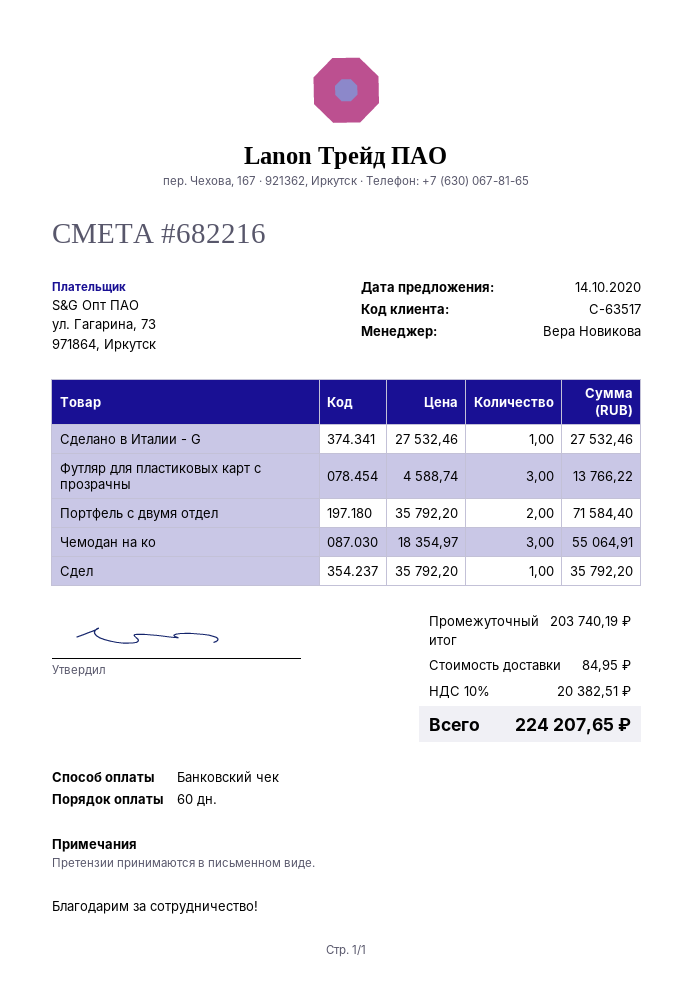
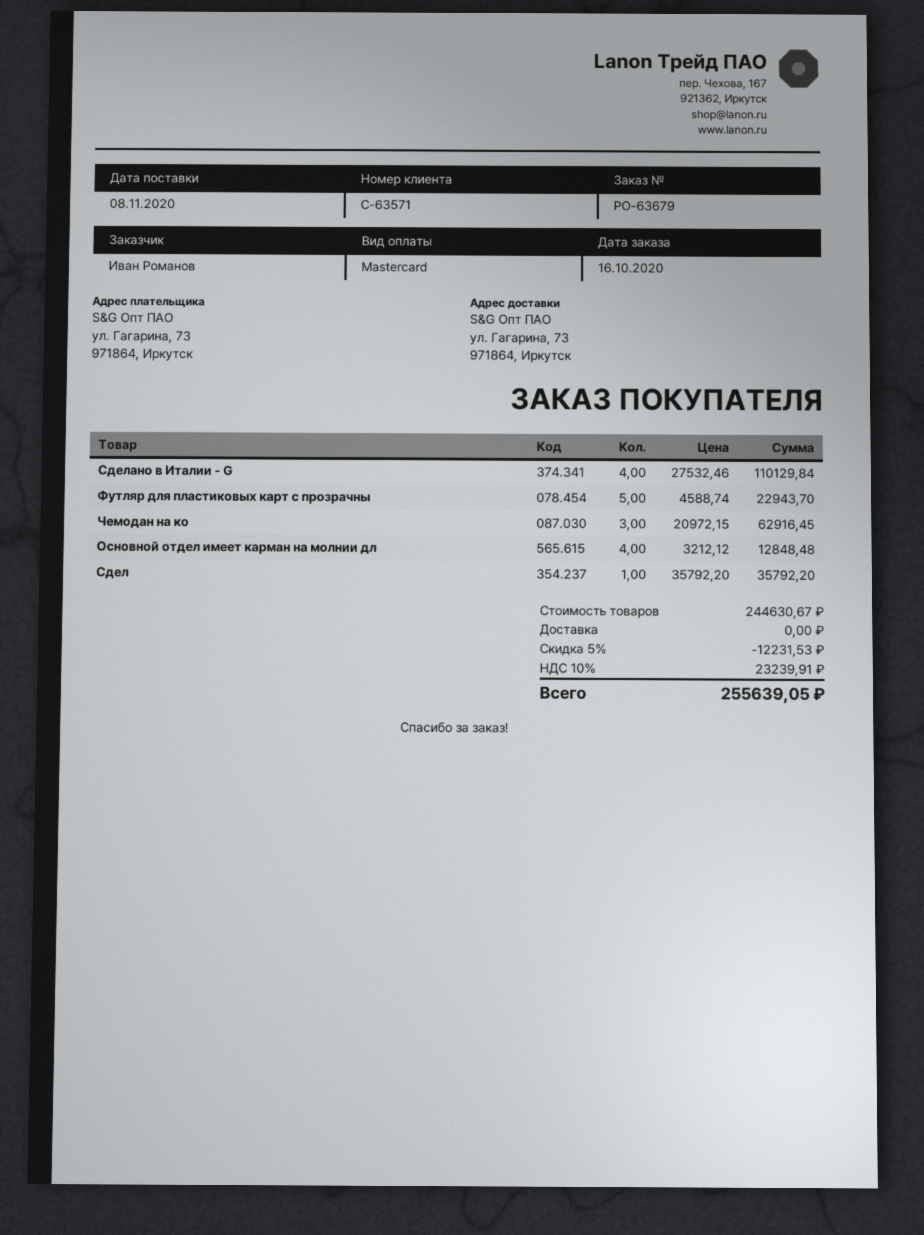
customer number: C-63517 -> C-63571
payment method: cheque -> Mastercard
Сделано в Италии - G: 1 x 27532.46 = 27532.46 -> 4 x 27532.46 = 110129.84
Футляр для пластиковых карт с прозрачны: 3 x 4588.74 = 13766.22 -> 5 x 4588.74 = 22943.70
Портфель с двумя отдел: 2 x 35792.20 = 71584.40 -> none
Чемодан на ко: 3 x 18354.97 = 55064.91 -> 3 x 20972.15 = 62916.45
Основной отдел имеет карман на молнии дл: none -> 4 x 3212.12 = 12848.48
subtotal: 203740.19 -> 244630.67
discount: none -> 5% = 12231.53
shipping: 84.95 -> 0.00
tax: 10% = 20382.51 -> 10% = 23239.91
total: 224207.65 -> 255639.05

